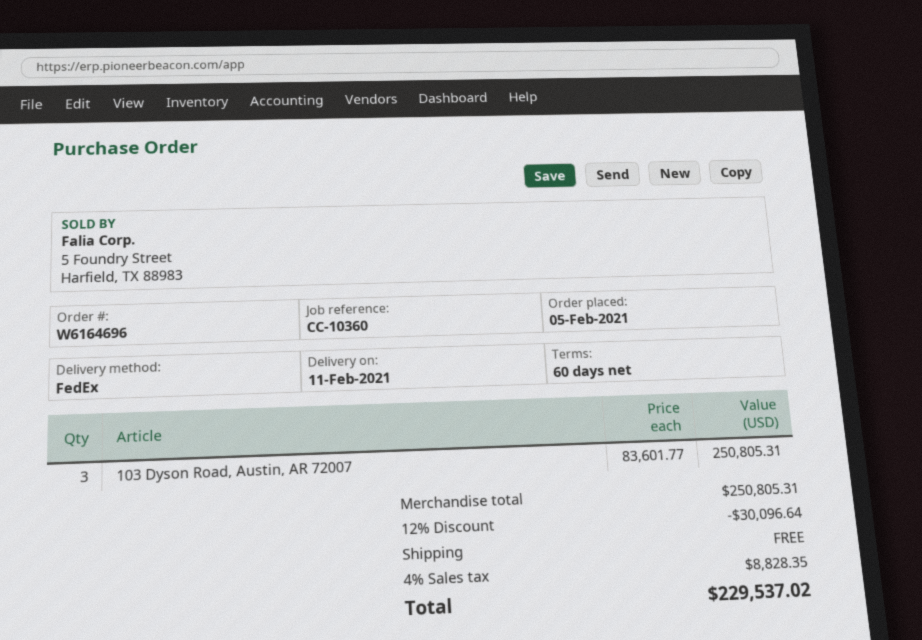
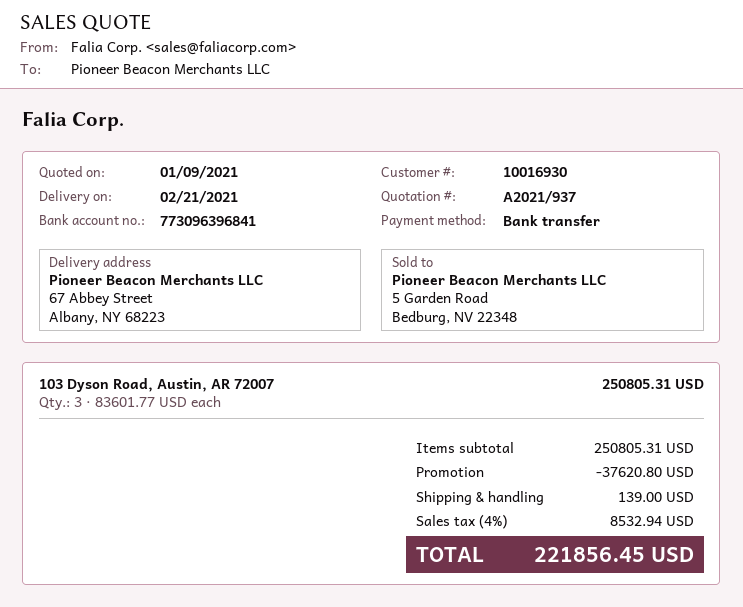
delivery date: 2021-02-11 -> 2021-02-21
discount: 30096.64 -> 37620.80
shipping: 0.00 -> 139.00
tax: 4% = 8828.35 -> 4% = 8532.94
total: 229537.02 -> 221856.45

